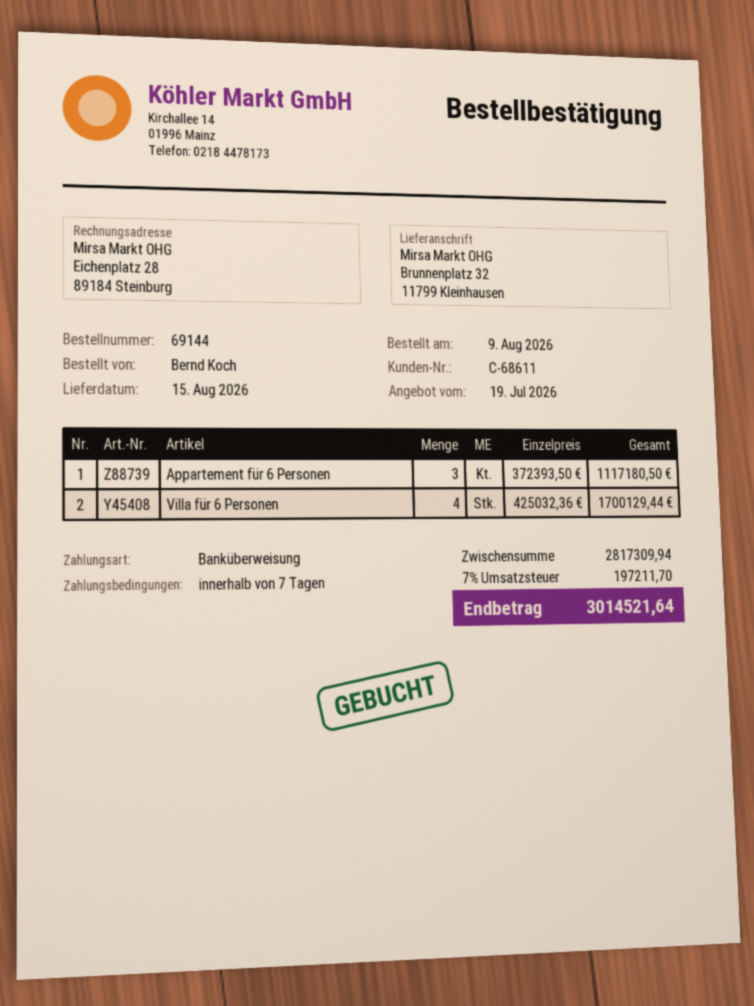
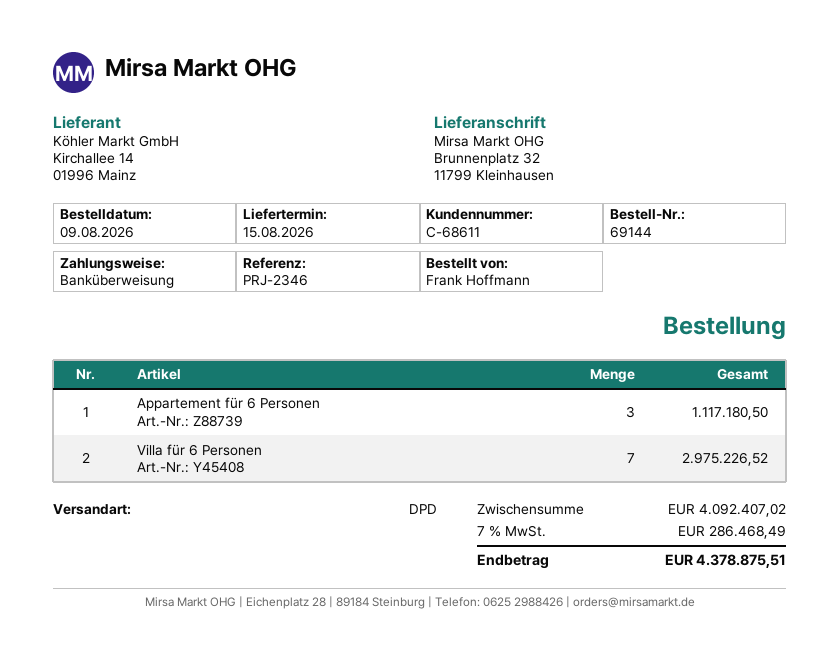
ordered by: Bernd Koch -> Frank Hoffmann
Villa für 6 Personen: 4 for 1700129.44 -> 7 for 2975226.52
subtotal: 2817309.94 -> 4092407.02
tax: 7% = 197211.70 -> 7% = 286468.49
total: 3014521.64 -> 4378875.51

